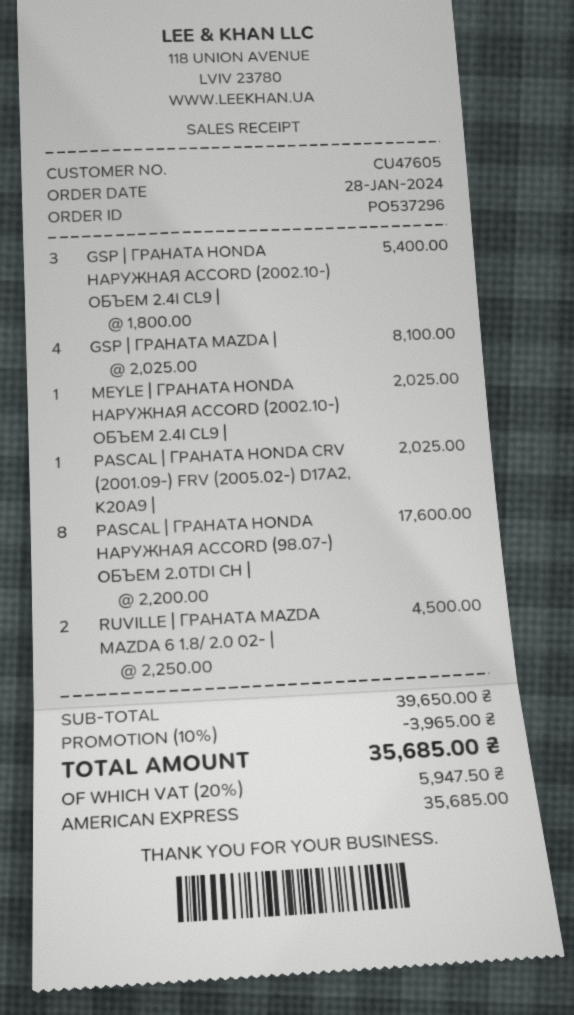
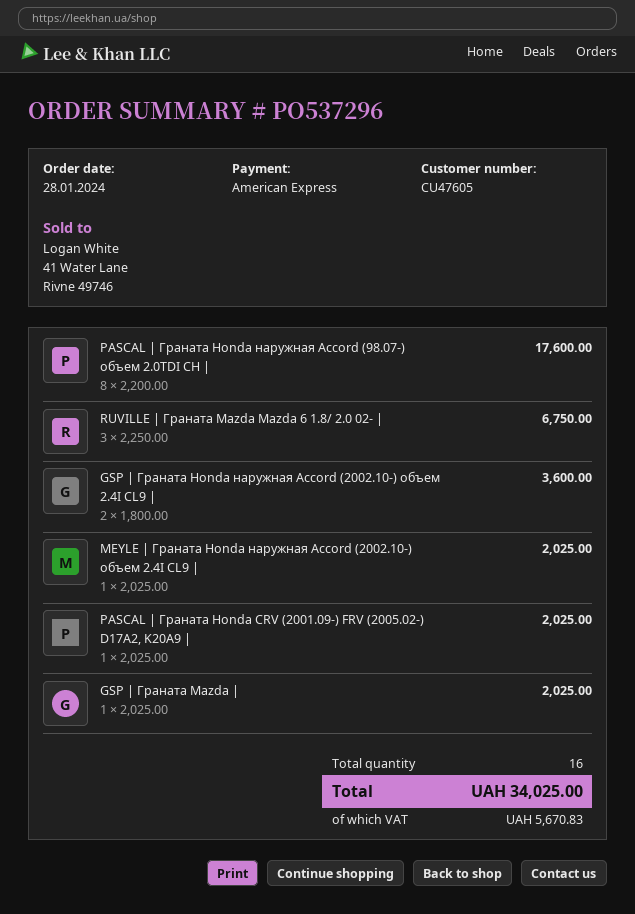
GSP | ГРАНАТА HONDA НАРУЖНАЯ ACCORD (2002.10-) ОБЪЕМ 2.4I CL9 |: 3 x 1800.00 = 5400.00 -> 2 x 1800.00 = 3600.00
GSP | ГРАНАТА MAZDA |: 4 x 2025.00 = 8100.00 -> 1 x 2025.00 = 2025.00
RUVILLE | ГРАНАТА MAZDA MAZDA 6 1.8/ 2.0 02- |: 2 x 2250.00 = 4500.00 -> 3 x 2250.00 = 6750.00
discount: 10% = 3965.00 -> none
tax: 5947.50 -> 5670.83
total: 35685.00 -> 34025.00

